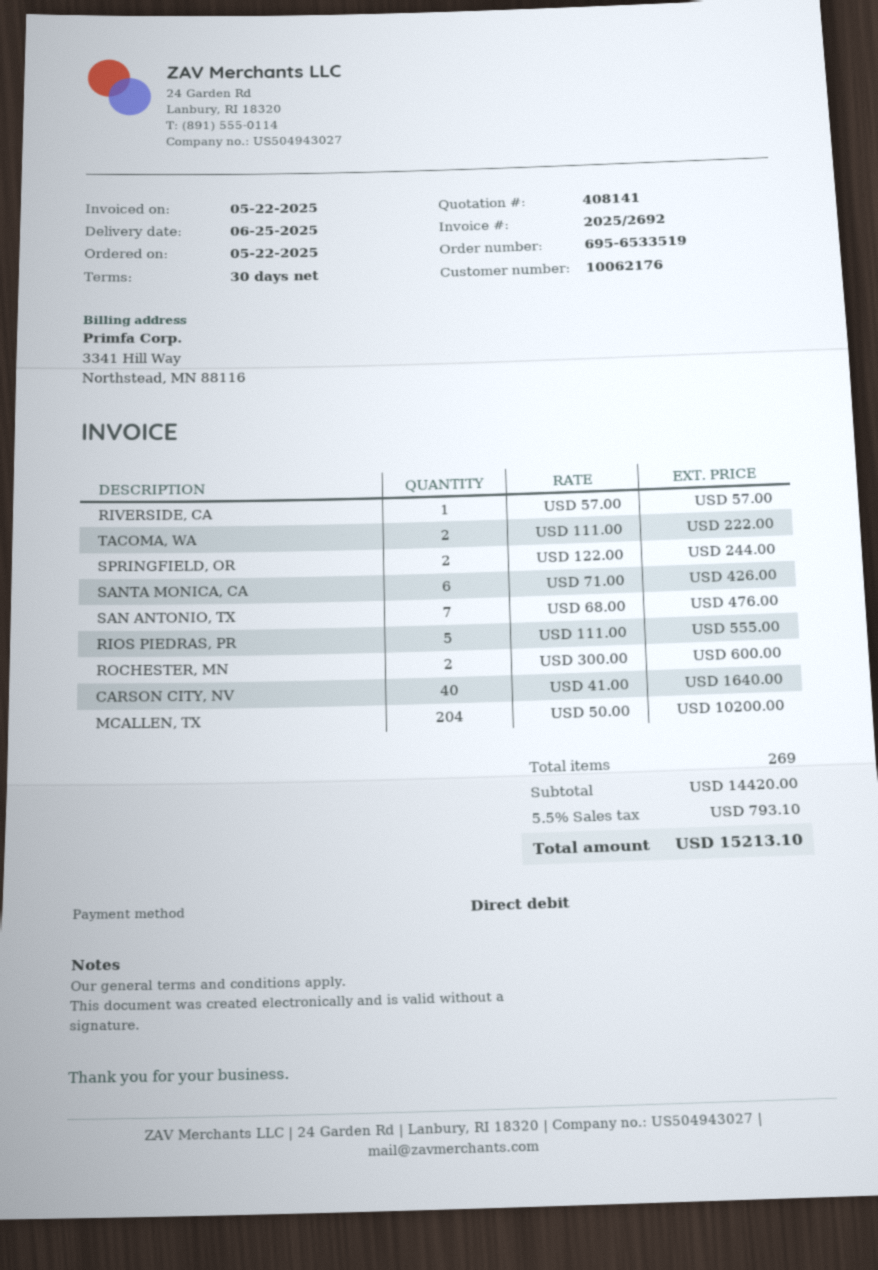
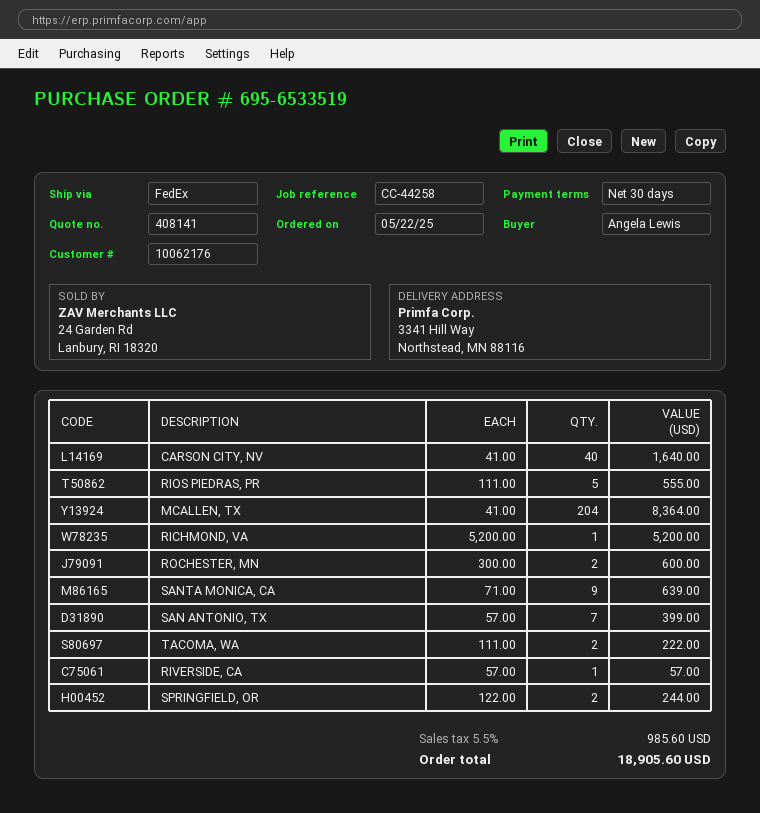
SANTA MONICA, CA: 6 x 71.00 = 426.00 -> 9 x 71.00 = 639.00
SAN ANTONIO, TX: 7 x 68.00 = 476.00 -> 7 x 57.00 = 399.00
MCALLEN, TX: 204 x 50.00 = 10200.00 -> 204 x 41.00 = 8364.00
RICHMOND, VA: none -> 1 x 5200.00 = 5200.00
tax: 5.5% = 793.10 -> 5.5% = 985.60
total: 15213.10 -> 18905.60

